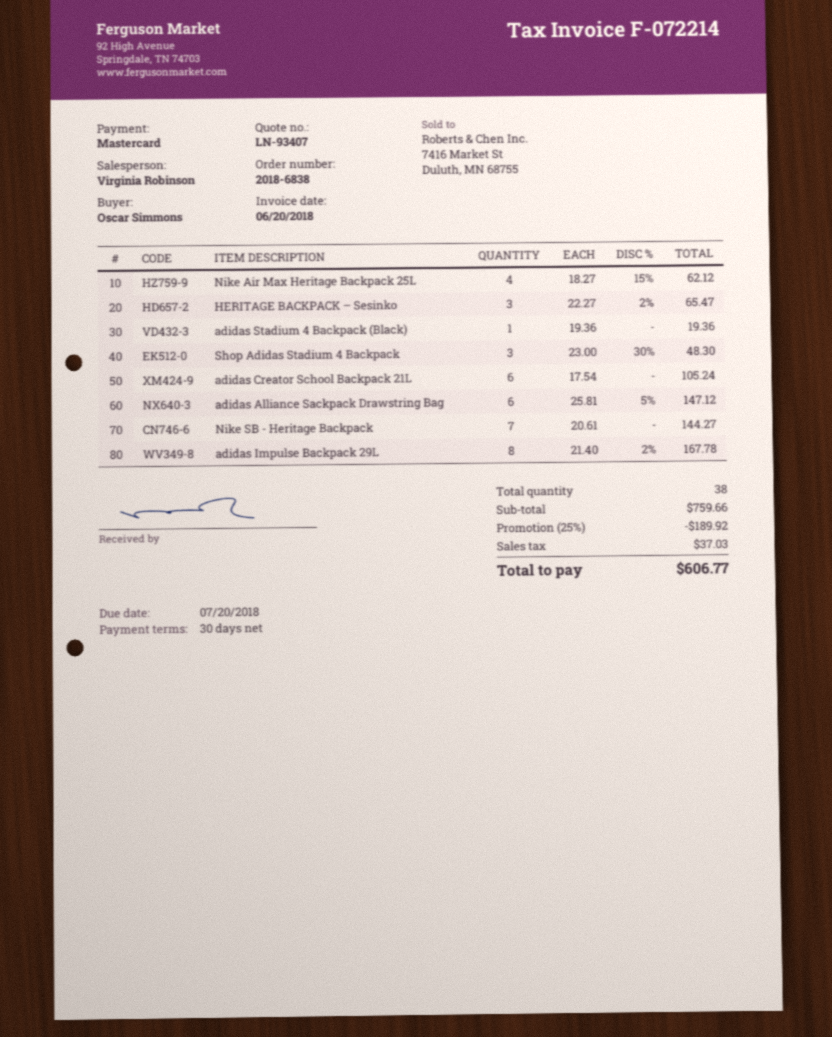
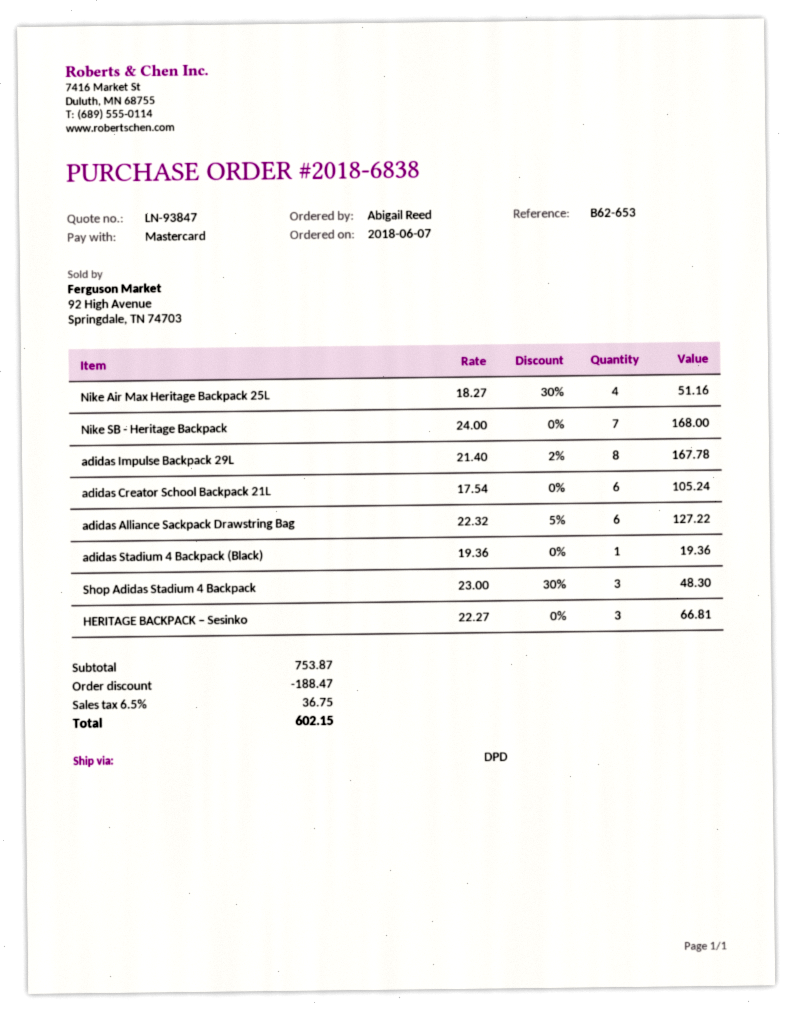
quote number: LN-93407 -> LN-93847
ordered by: Oscar Simmons -> Abigail Reed
Nike Air Max Heritage Backpack 25L: 4 x 18.27 - 15% = 62.12 -> 4 x 18.27 - 30% = 51.16
HERITAGE BACKPACK – Sesinko: 3 x 22.27 - 2% = 65.47 -> 3 x 22.27 = 66.81
adidas Alliance Sackpack Drawstring Bag: 6 x 25.81 - 5% = 147.12 -> 6 x 22.32 - 5% = 127.22
Nike SB - Heritage Backpack: 7 x 20.61 = 144.27 -> 7 x 24.00 = 168.00
subtotal: 759.66 -> 753.87
discount: 189.92 -> 188.47
tax: 37.03 -> 36.75
total: 606.77 -> 602.15

